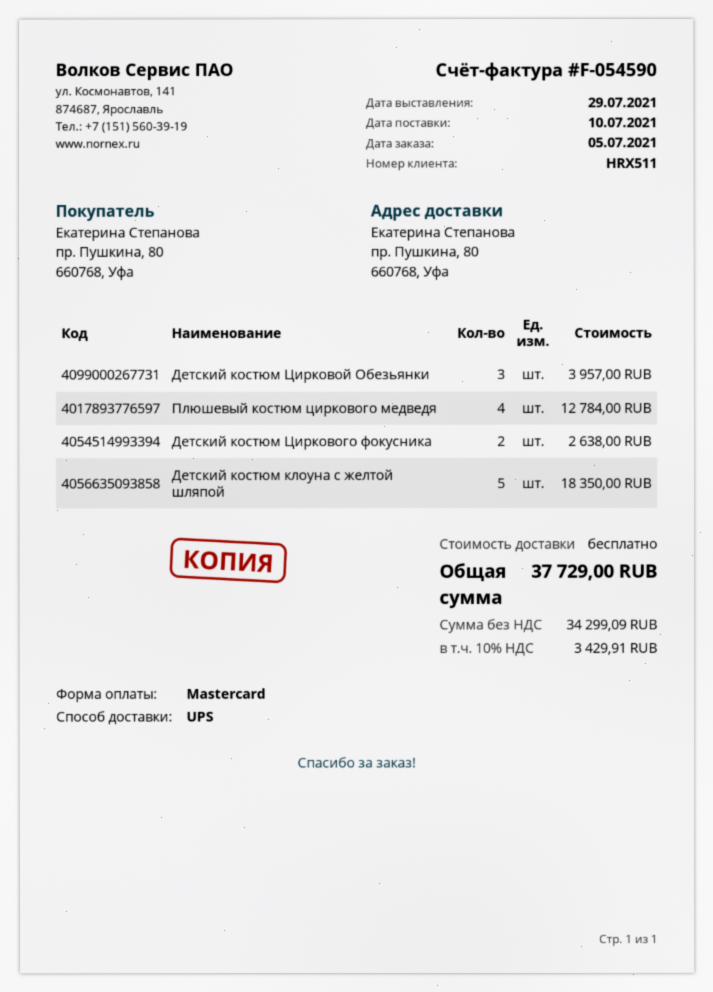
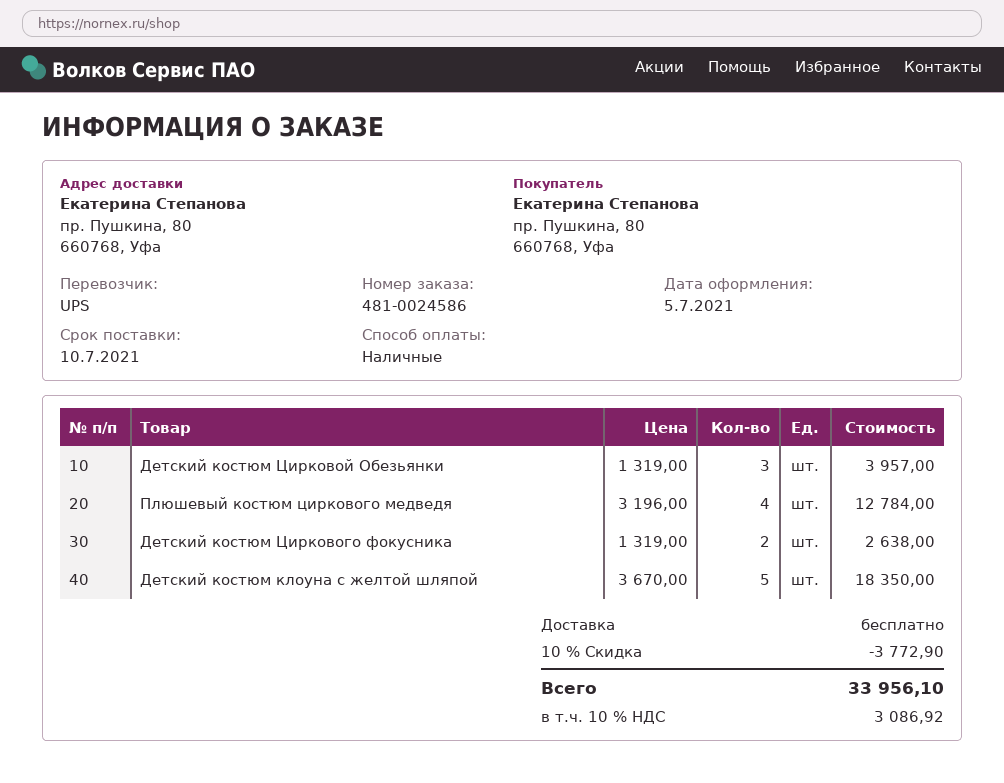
payment method: Mastercard -> cash
discount: none -> 10% = 3772.90
tax: 10% = 3429.91 -> 10% = 3086.92
total: 37729.00 -> 33956.10

